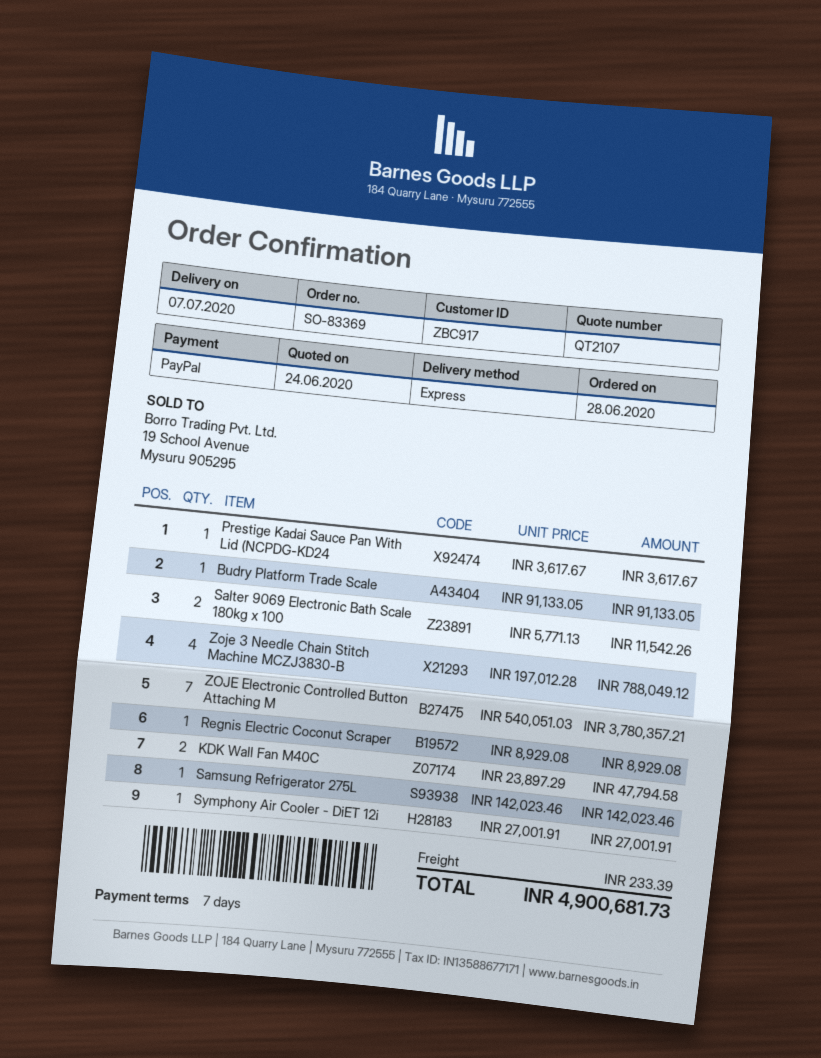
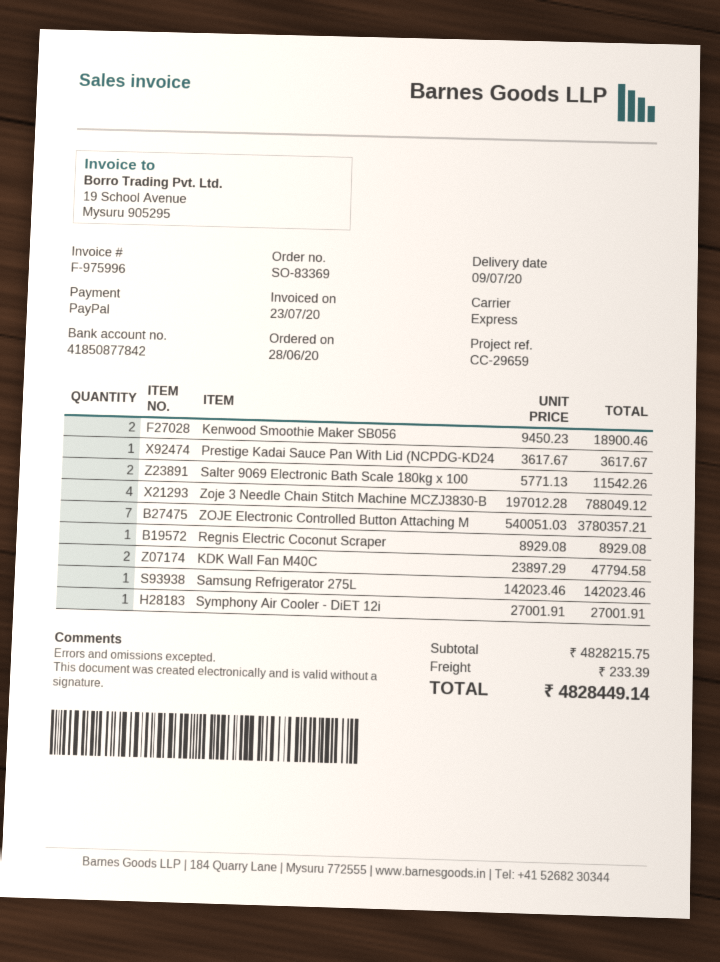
delivery date: 2020-07-07 -> 2020-07-09
Budry Platform Trade Scale: 1 x 91133.05 = 91133.05 -> none
Kenwood Smoothie Maker SB056: none -> 2 x 9450.23 = 18900.46
total: 4900681.73 -> 4828449.14

